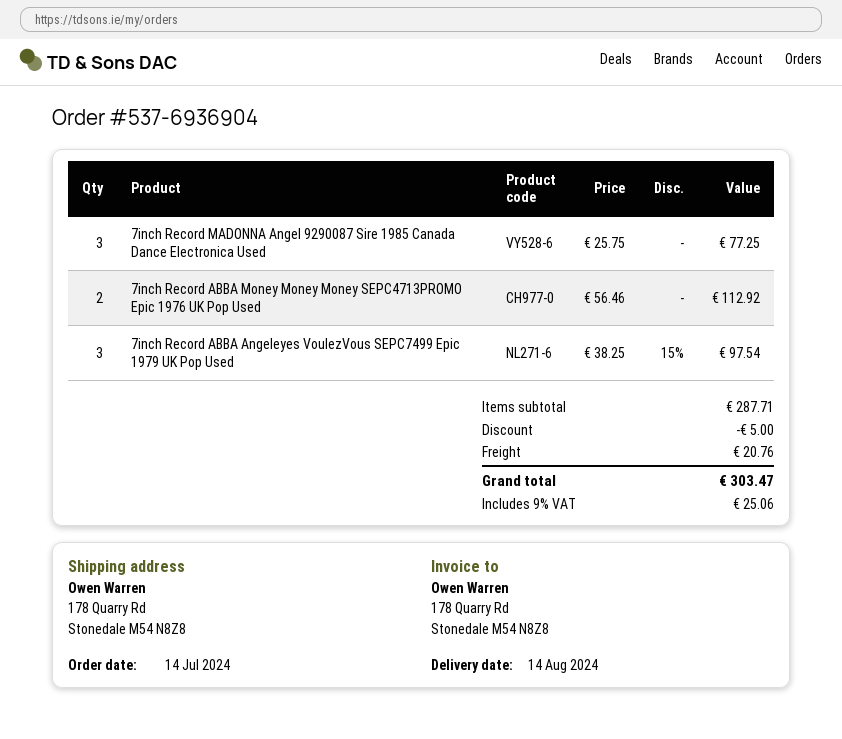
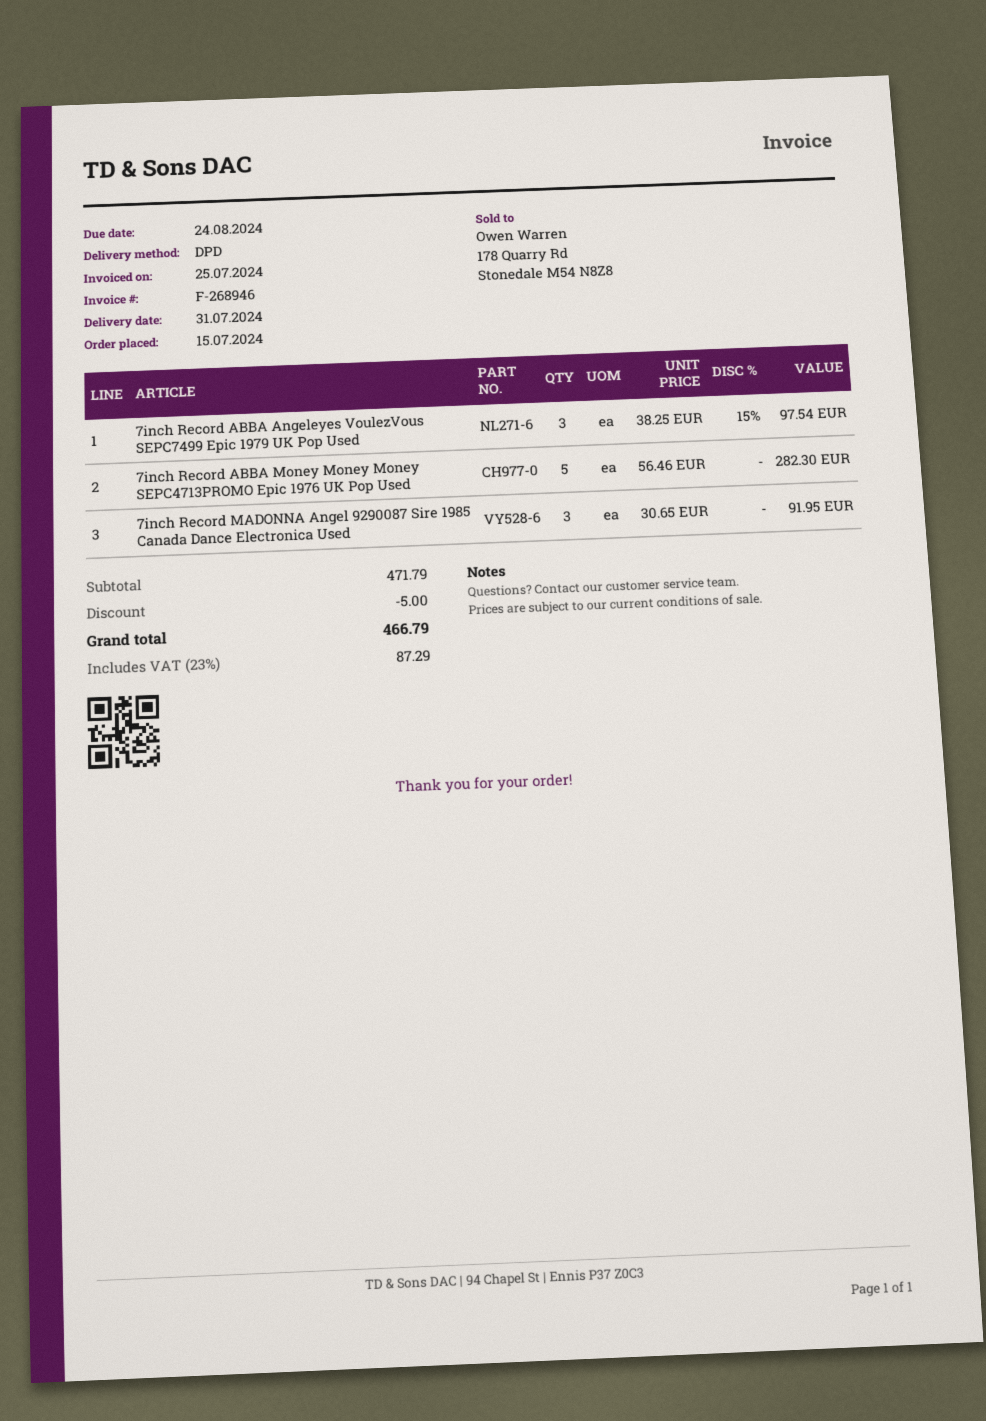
order date: 2024-07-14 -> 2024-07-15
delivery date: 2024-08-14 -> 2024-07-31
7inch Record MADONNA Angel 9290087 Sire 1985 Canada Dance Electronica Used: 3 x 25.75 = 77.25 -> 3 x 30.65 = 91.95
7inch Record ABBA Money Money Money SEPC4713PROMO Epic 1976 UK Pop Used: 2 x 56.46 = 112.92 -> 5 x 56.46 = 282.30
subtotal: 287.71 -> 471.79
shipping: 20.76 -> none
tax: 9% = 25.06 -> 23% = 87.29
total: 303.47 -> 466.79

